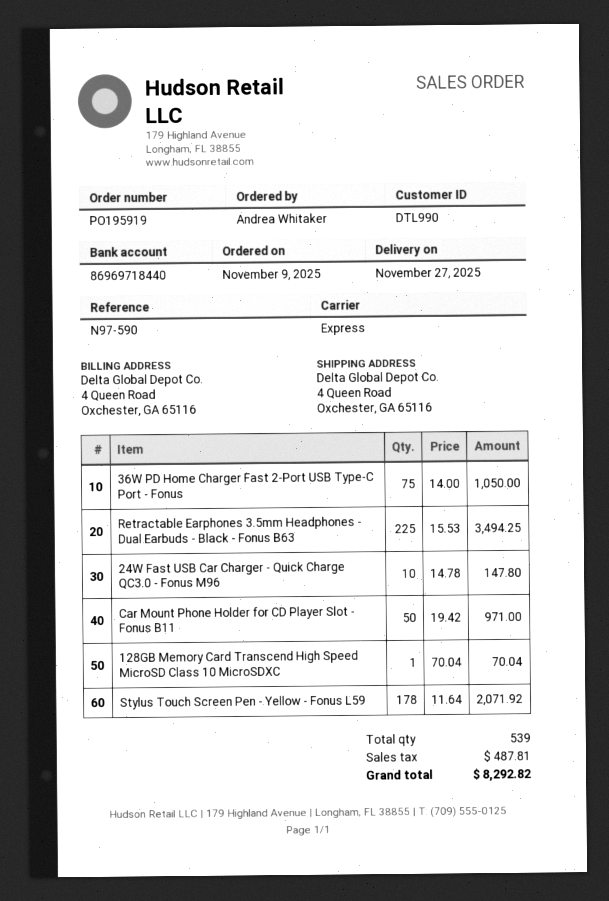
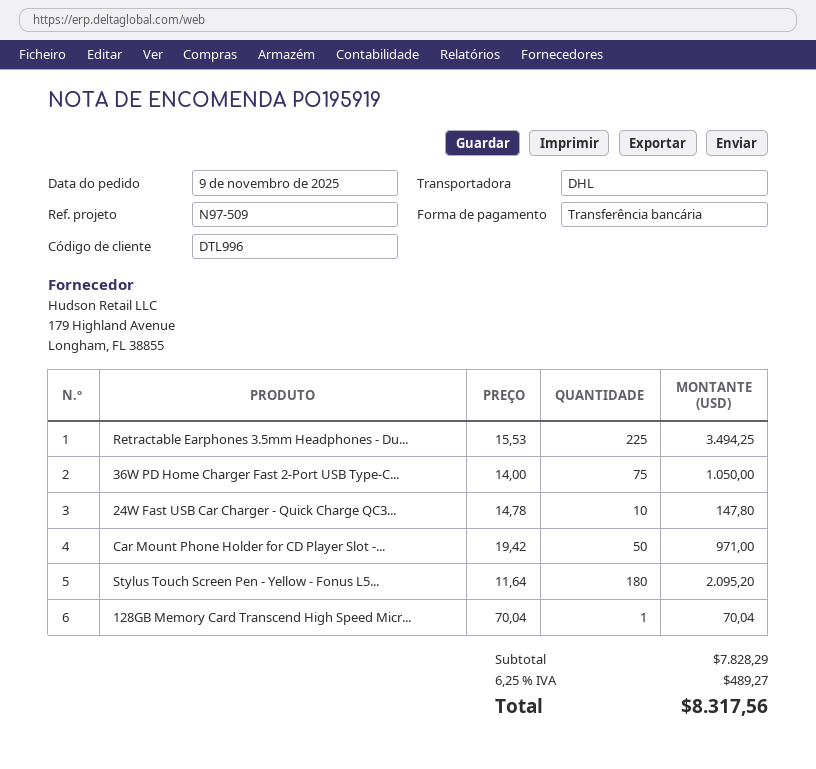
customer number: DTL990 -> DTL996
reference: N97-590 -> N97-509
shipping method: express -> DHL
Stylus Touch Screen Pen - Yellow - Fonus L59: 178 x 11.64 = 2071.92 -> 180 x 11.64 = 2095.20
tax: 487.81 -> 489.27
total: 8292.82 -> 8317.56

